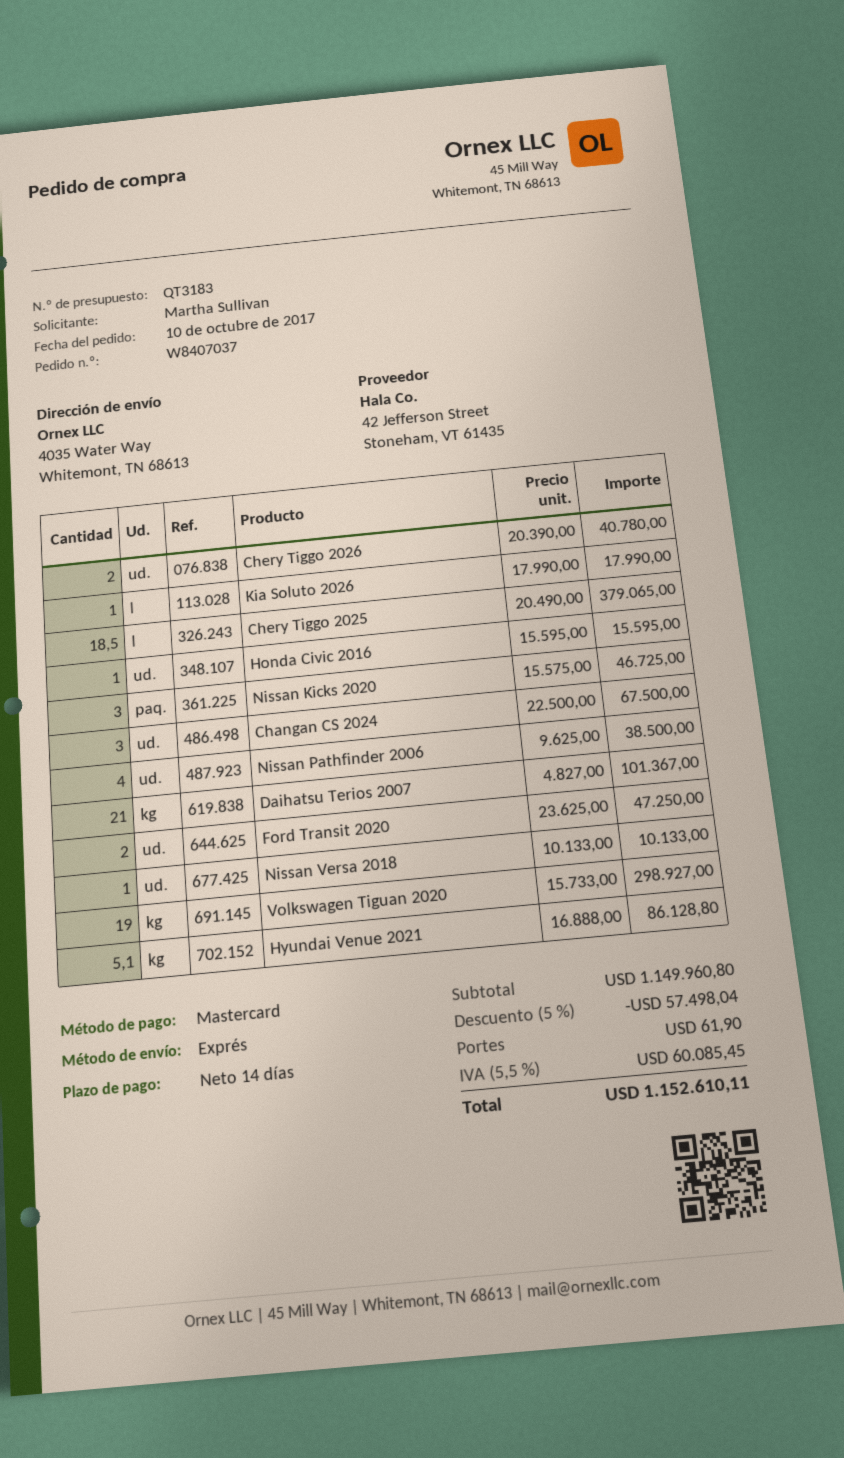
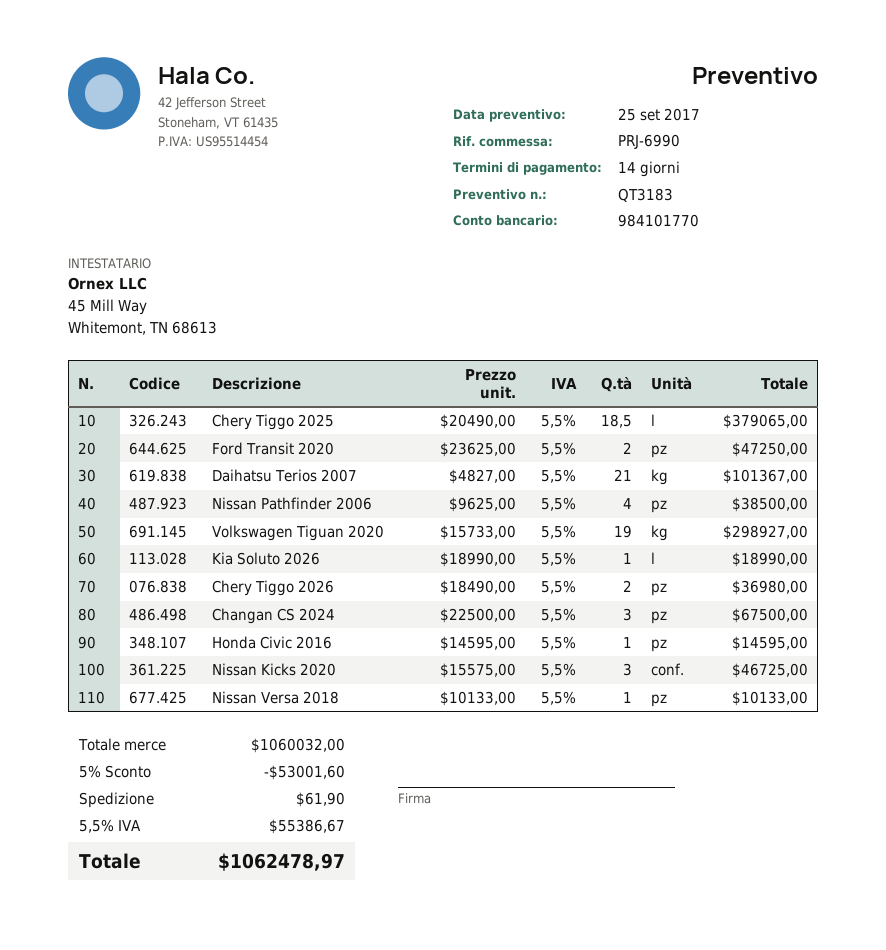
Chery Tiggo 2026: 2 x 20390.00 = 40780.00 -> 2 x 18490.00 = 36980.00
Kia Soluto 2026: 1 x 17990.00 = 17990.00 -> 1 x 18990.00 = 18990.00
Honda Civic 2016: 1 x 15595.00 = 15595.00 -> 1 x 14595.00 = 14595.00
Hyundai Venue 2021: 5.1 x 16888.00 = 86128.80 -> none
subtotal: 1149960.80 -> 1060032.00
discount: 5% = 57498.04 -> 5% = 53001.60
tax: 5.5% = 60085.45 -> 5.5% = 55386.67
total: 1152610.11 -> 1062478.97

